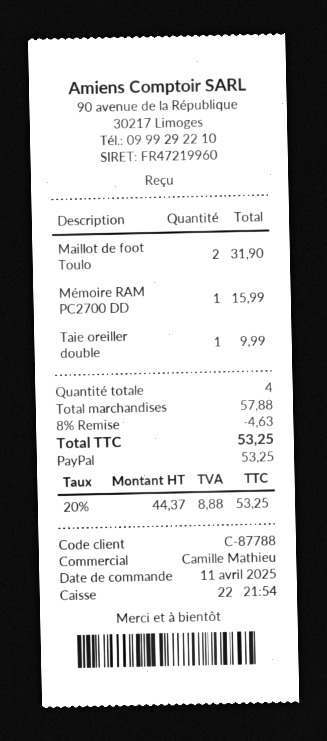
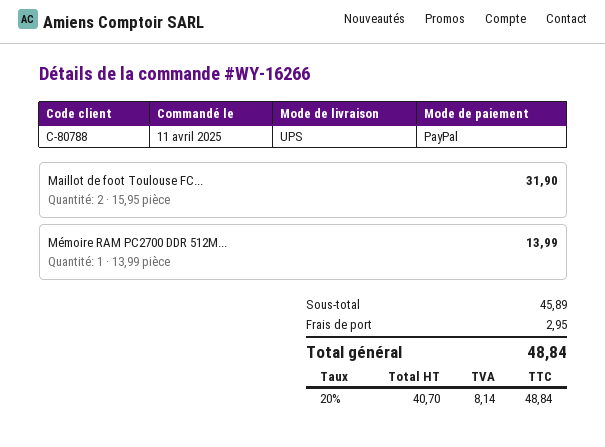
customer number: C-87788 -> C-80788
Mémoire RAM PC2700 DD: 1 for 15.99 -> 1 for 13.99
Taie oreiller double: 1 for 9.99 -> none
subtotal: 57.88 -> 45.89
discount: 8% = 4.63 -> none
shipping: none -> 2.95
net: 44.37 -> 40.70
tax: 20% = 8.88 -> 20% = 8.14
total: 53.25 -> 48.84

